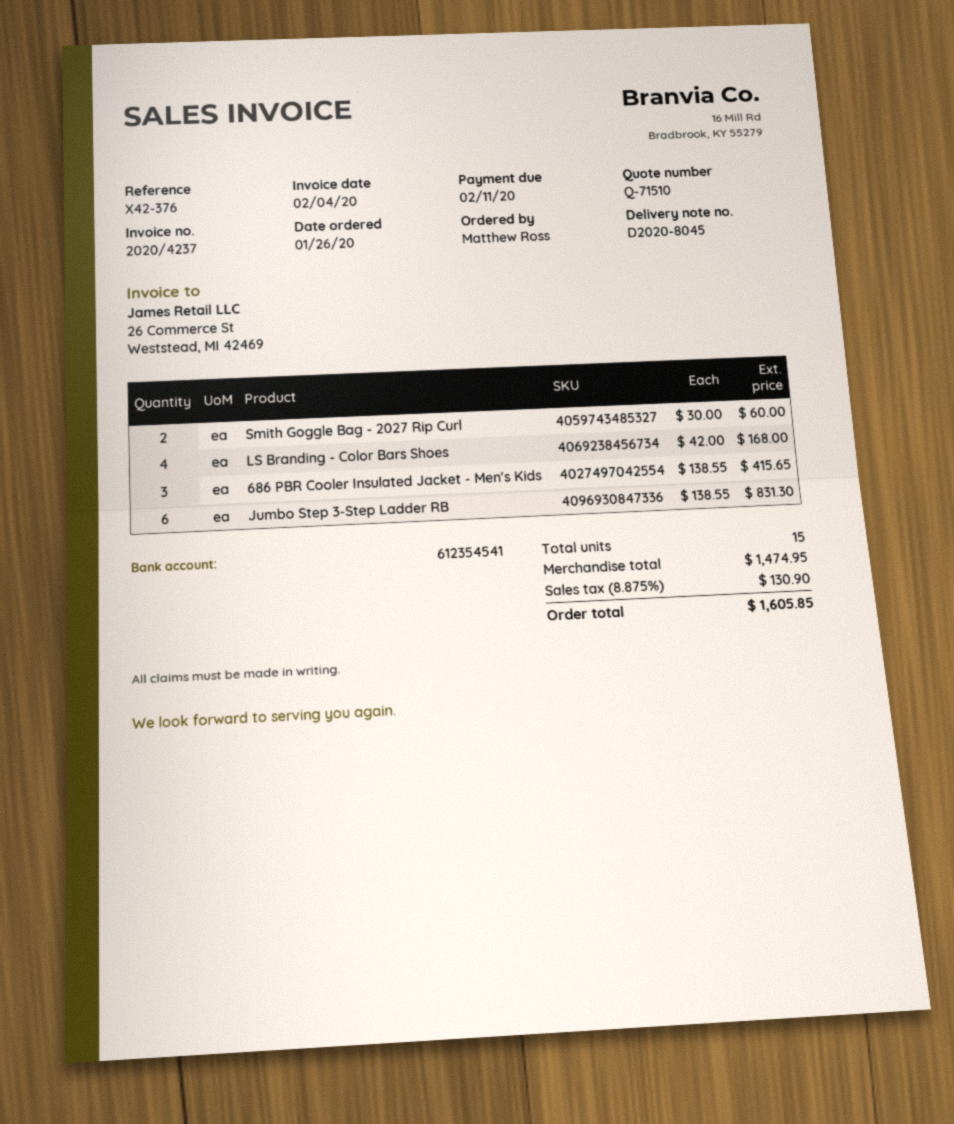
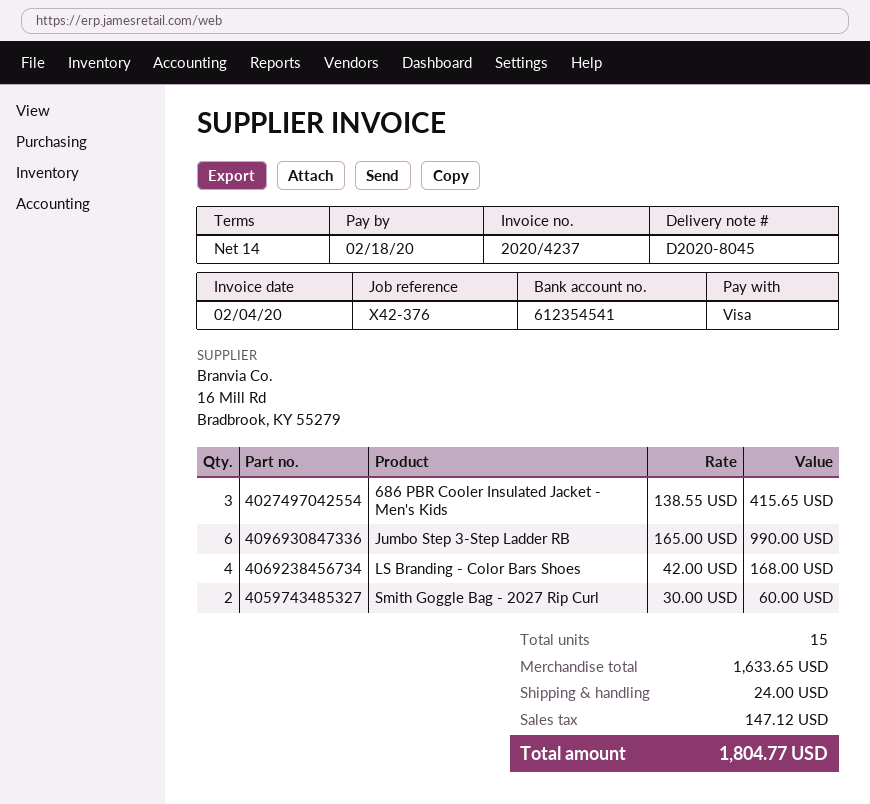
due date: 2020-02-11 -> 2020-02-18
Jumbo Step 3-Step Ladder RB: 6 x 138.55 = 831.30 -> 6 x 165.00 = 990.00
subtotal: 1474.95 -> 1633.65
shipping: none -> 24.00
tax: 130.90 -> 147.12
total: 1605.85 -> 1804.77

